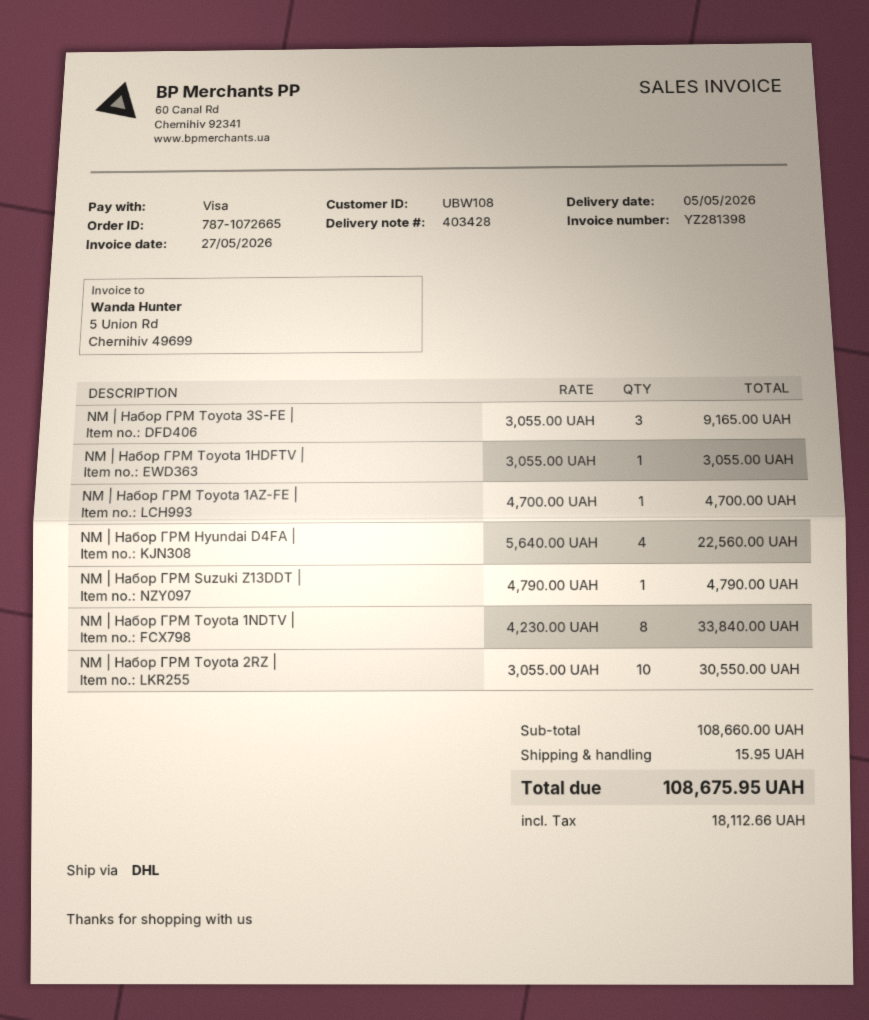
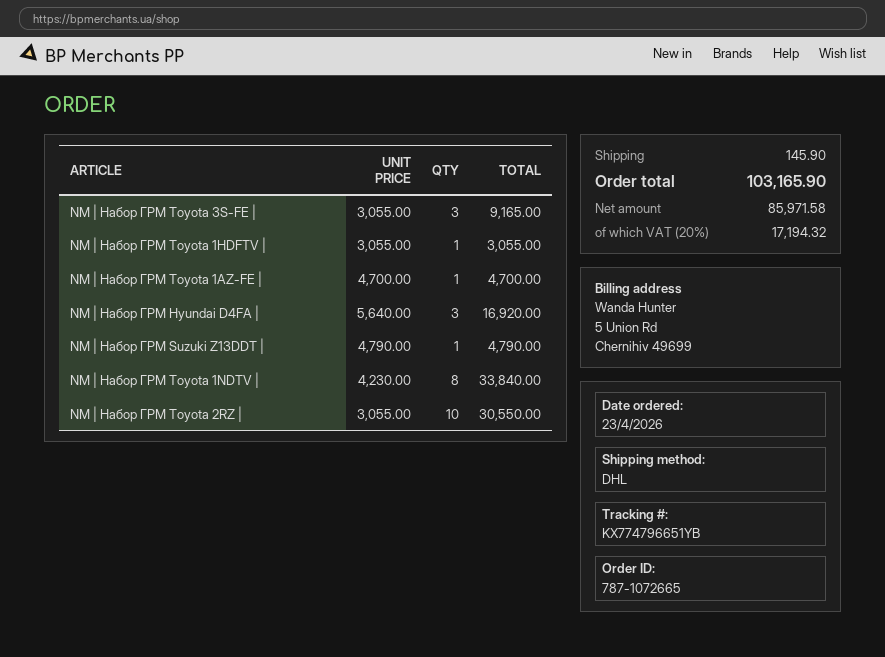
NM | Набор ГРМ Hyundai D4FA |: 4 x 5640.00 = 22560.00 -> 3 x 5640.00 = 16920.00
shipping: 15.95 -> 145.90
tax: 18112.66 -> 17194.32
total: 108675.95 -> 103165.90

